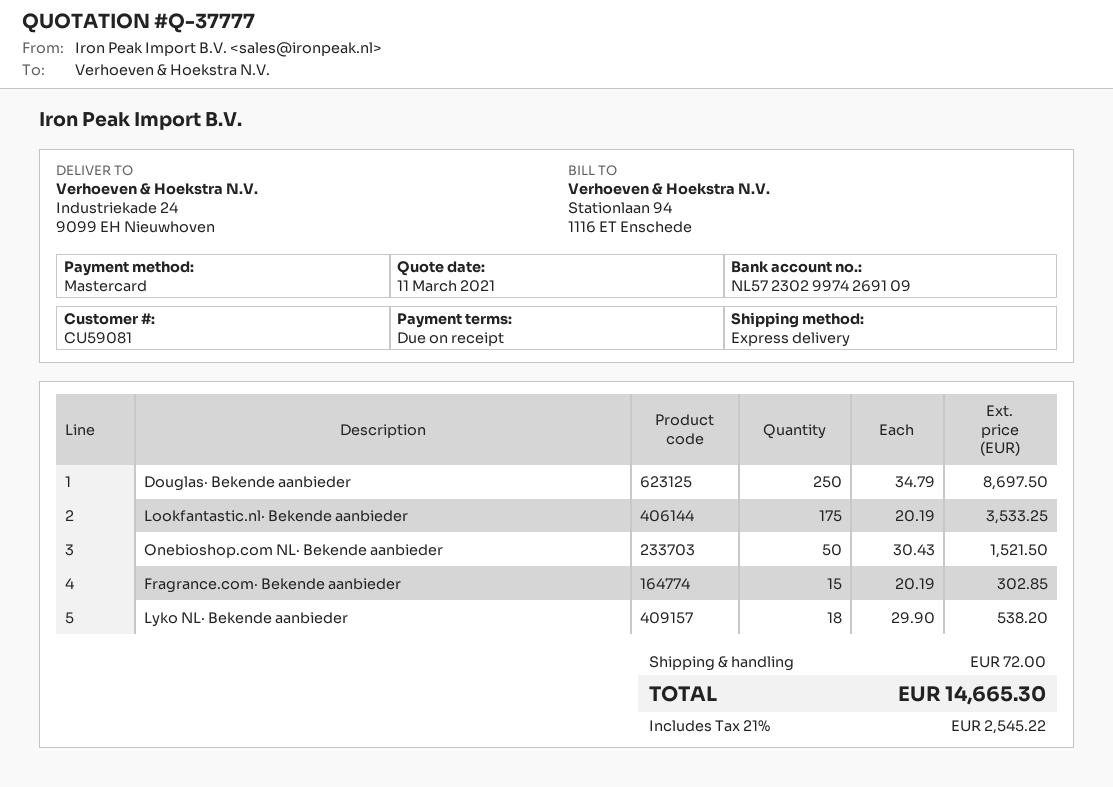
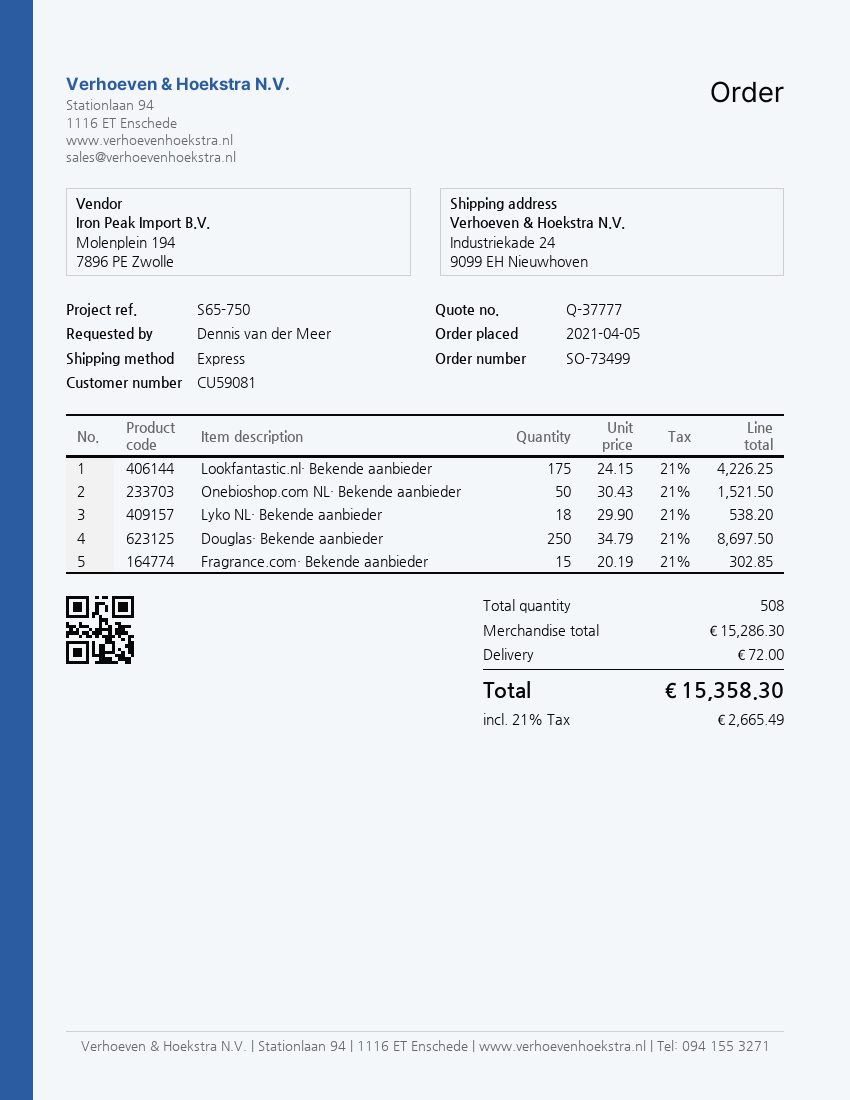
Lookfantastic.nl· Bekende aanbieder: 175 x 20.19 = 3533.25 -> 175 x 24.15 = 4226.25
tax: 21% = 2545.22 -> 21% = 2665.49
total: 14665.30 -> 15358.30

